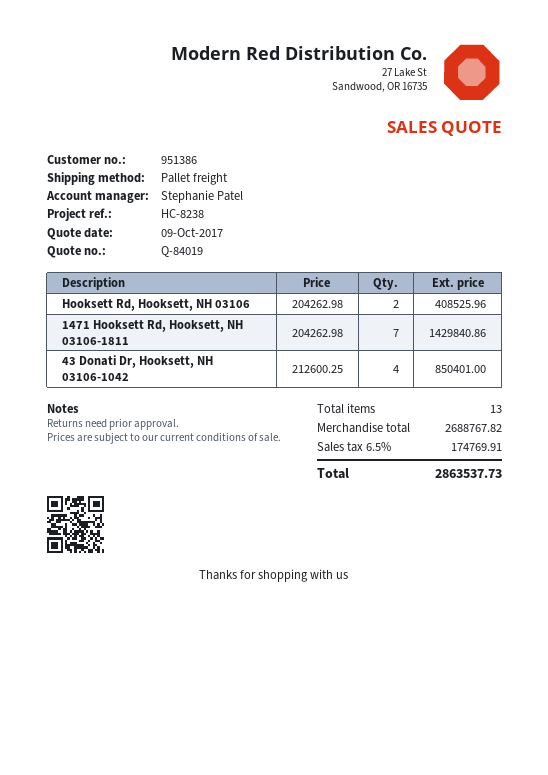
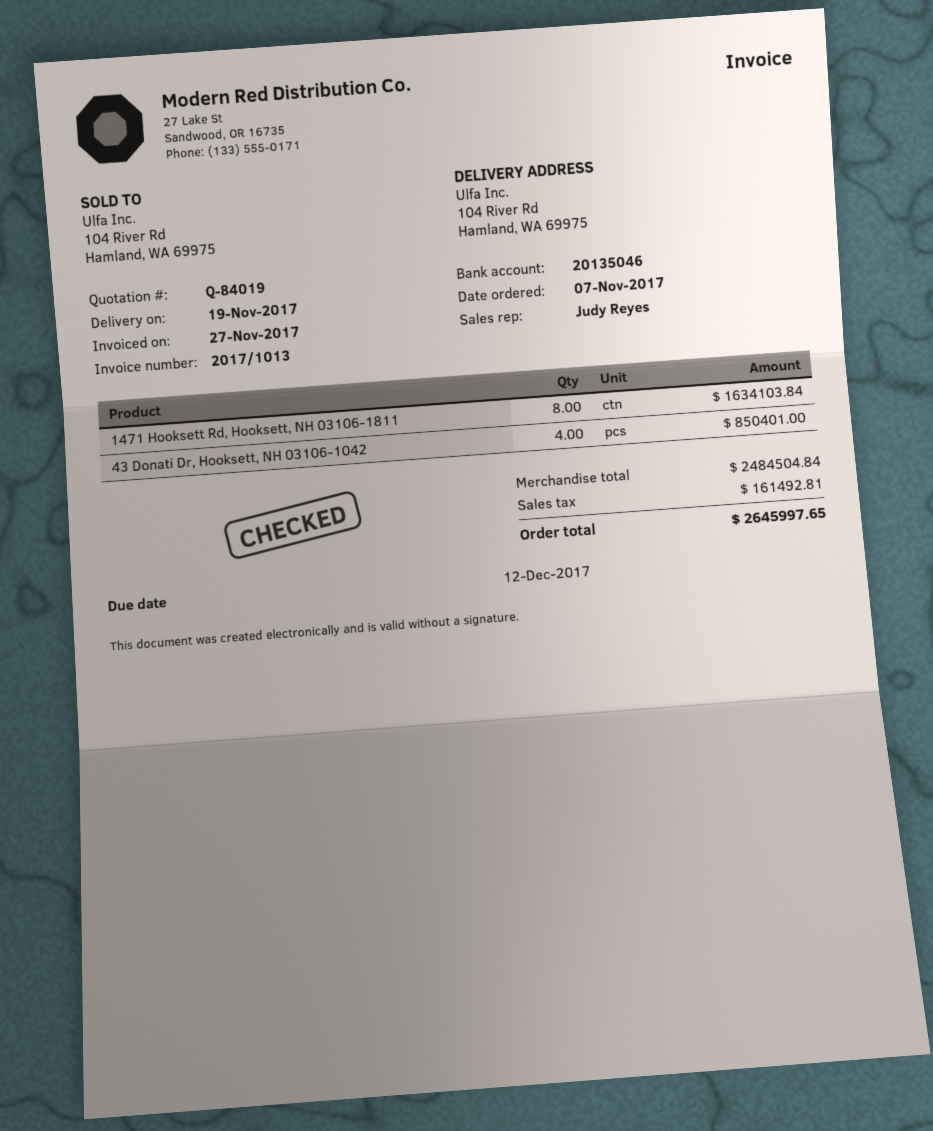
sales rep: Stephanie Patel -> Judy Reyes
Hooksett Rd, Hooksett, NH 03106: 2 for 408525.96 -> none
1471 Hooksett Rd, Hooksett, NH 03106-1811: 7 for 1429840.86 -> 8 for 1634103.84
subtotal: 2688767.82 -> 2484504.84
tax: 174769.91 -> 161492.81
total: 2863537.73 -> 2645997.65

